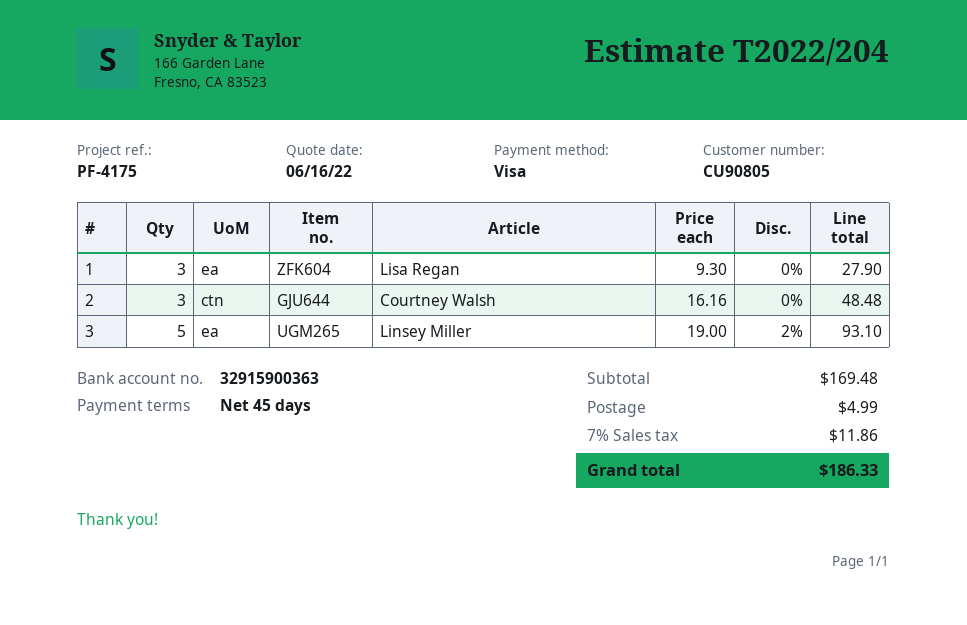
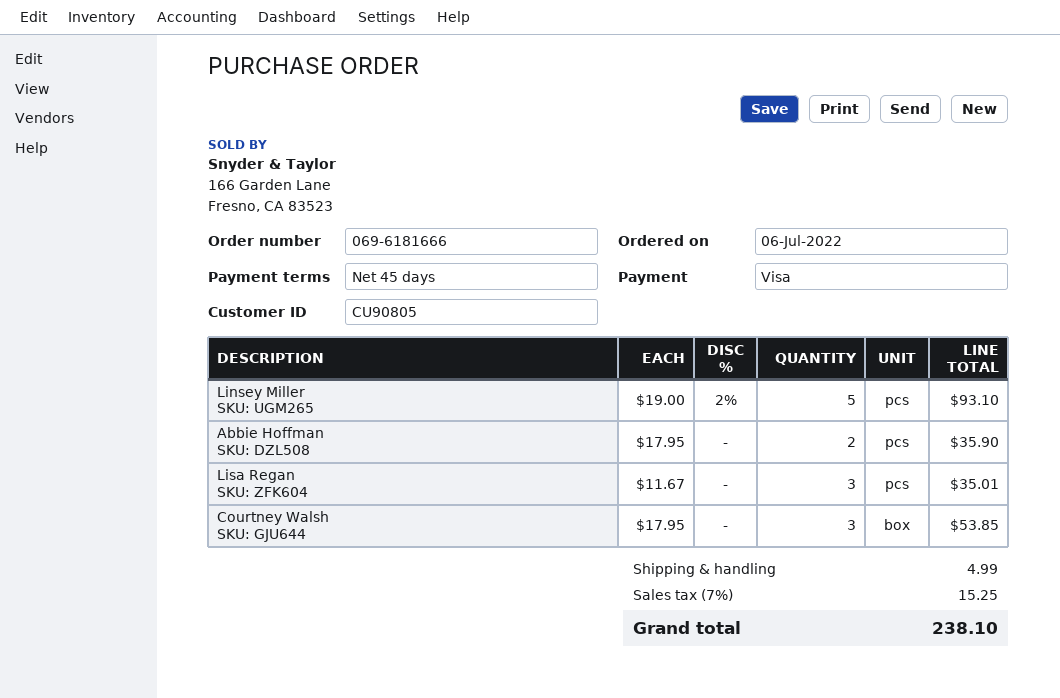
Lisa Regan: 3 x 9.30 = 27.90 -> 3 x 11.67 = 35.01
Courtney Walsh: 3 x 16.16 = 48.48 -> 3 x 17.95 = 53.85
Abbie Hoffman: none -> 2 x 17.95 = 35.90
tax: 7% = 11.86 -> 7% = 15.25
total: 186.33 -> 238.10

